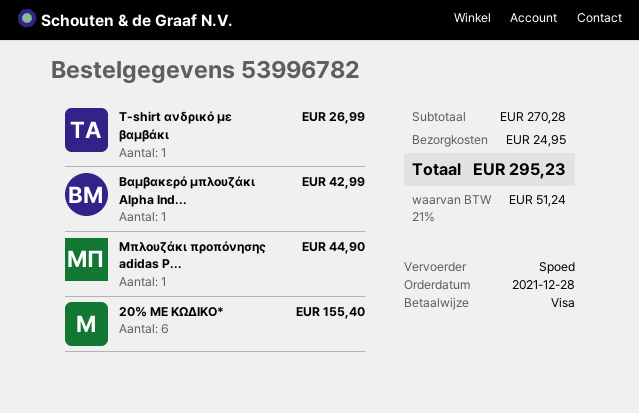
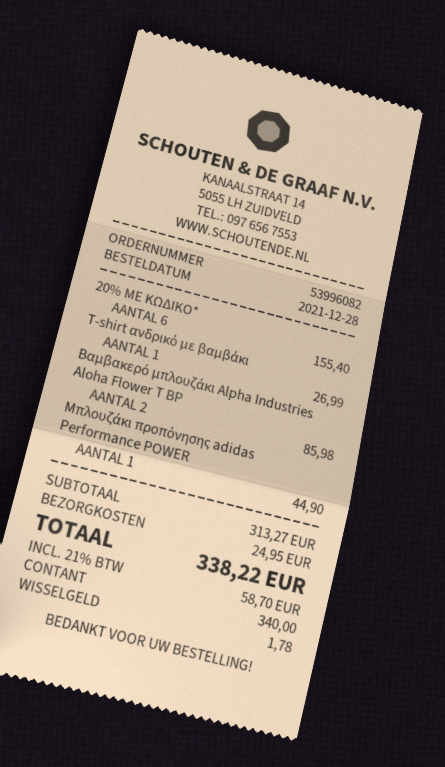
order number: 53996782 -> 53996082
payment method: Visa -> cash
Βαμβακερό μπλουζάκι Alpha Ind...: 1 for 42.99 -> 2 for 85.98
subtotal: 270.28 -> 313.27
tax: 21% = 51.24 -> 21% = 58.70
total: 295.23 -> 338.22

